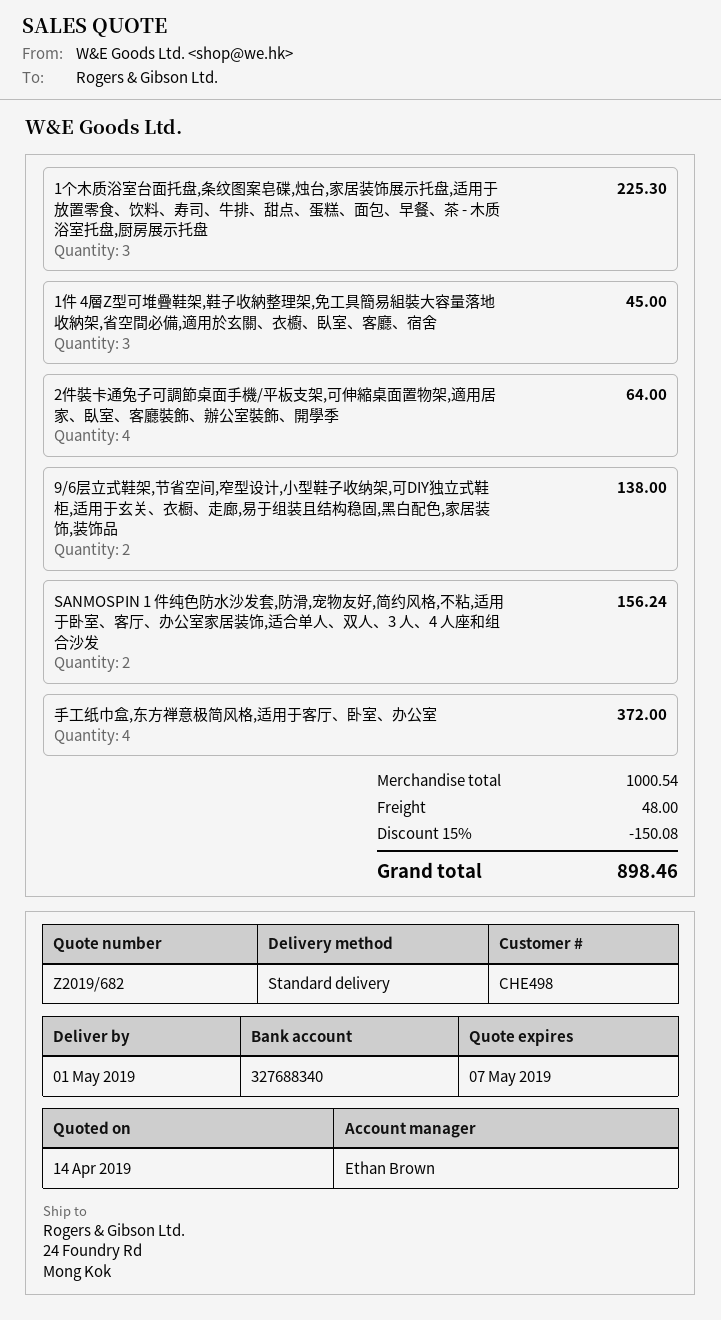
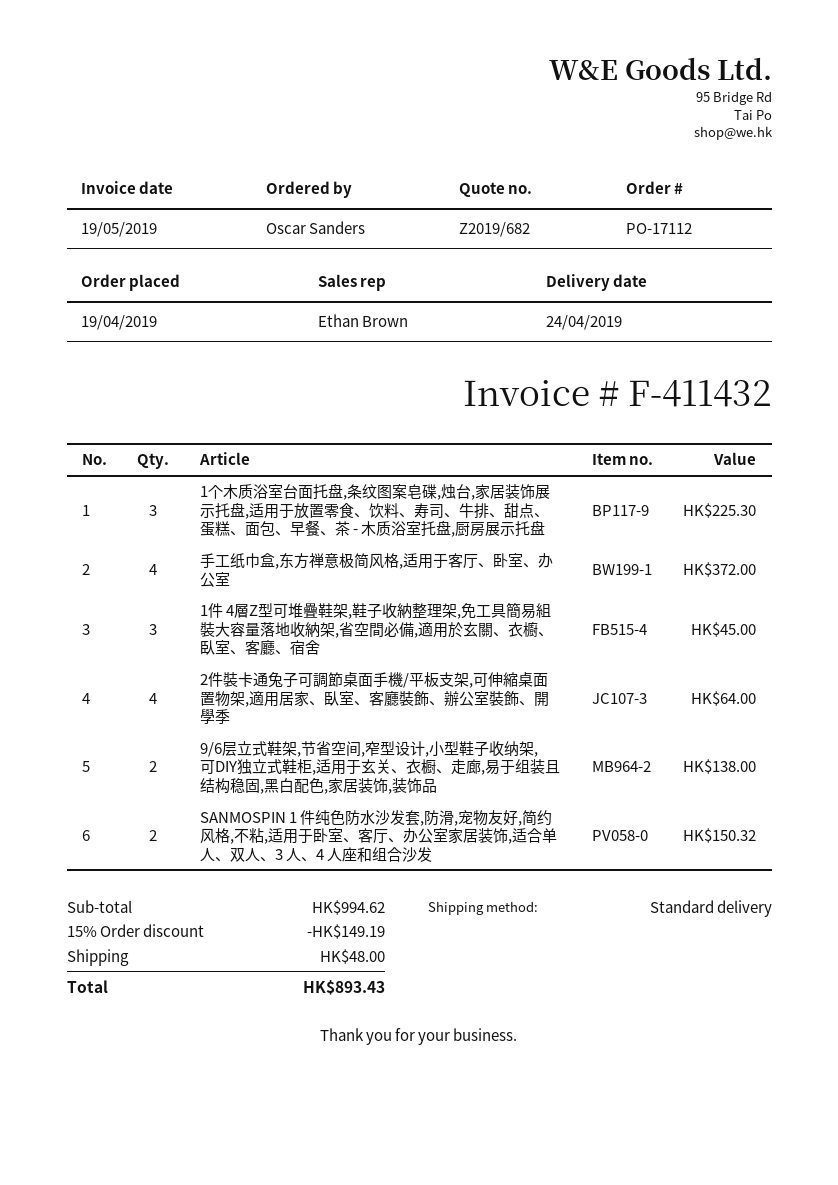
delivery date: 2019-05-01 -> 2019-04-24
SANMOSPIN 1 件纯色防水沙发套,防滑,宠物友好,简约风格,不粘,适用于卧室、客厅、办公室家居装饰,适合单人、双人、3 人、4 人座和组合沙发: 2 for 156.24 -> 2 for 150.32
subtotal: 1000.54 -> 994.62
discount: 15% = 150.08 -> 15% = 149.19
total: 898.46 -> 893.43

